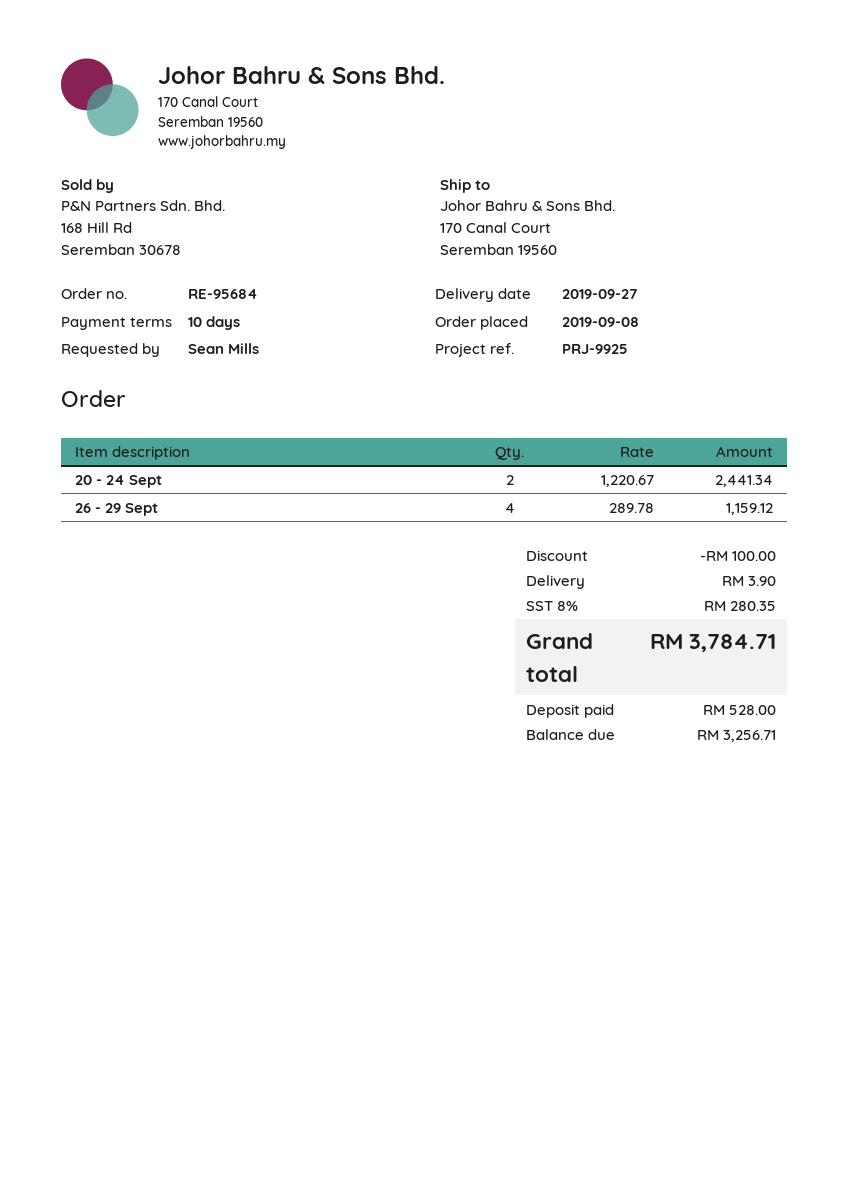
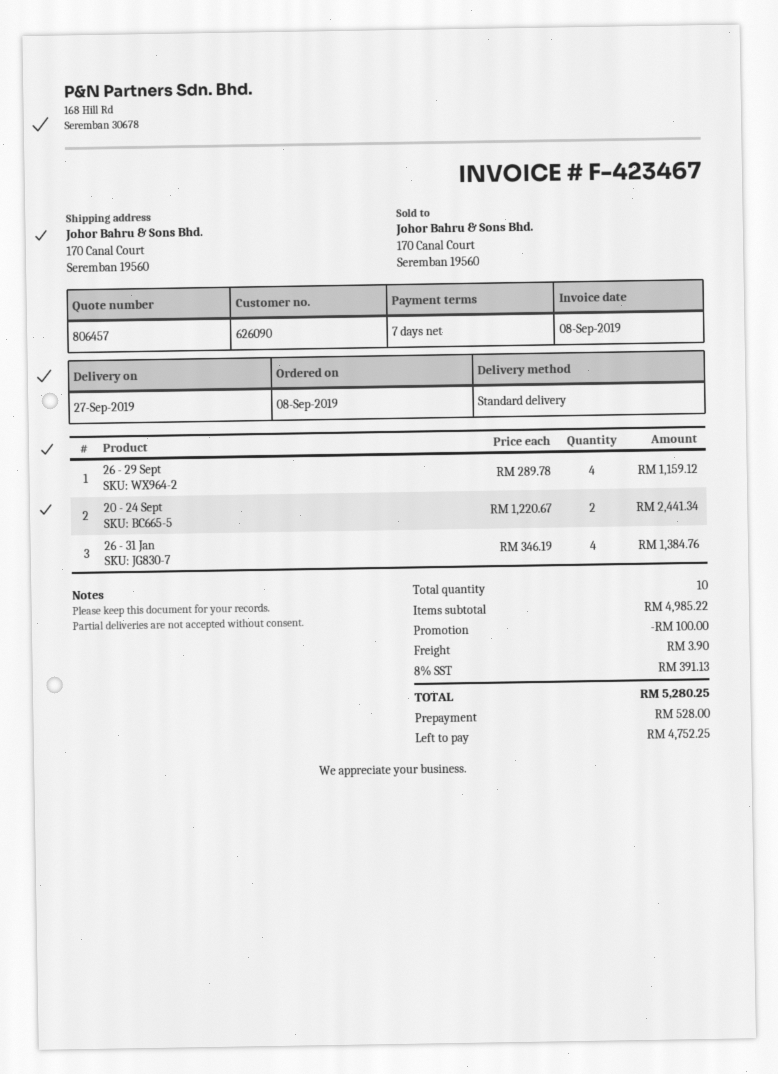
payment terms: 10 days -> 7 days
26 - 31 Jan: none -> 4 x 346.19 = 1384.76
tax: 8% = 280.35 -> 8% = 391.13
total: 3784.71 -> 5280.25
balance: 3256.71 -> 4752.25

